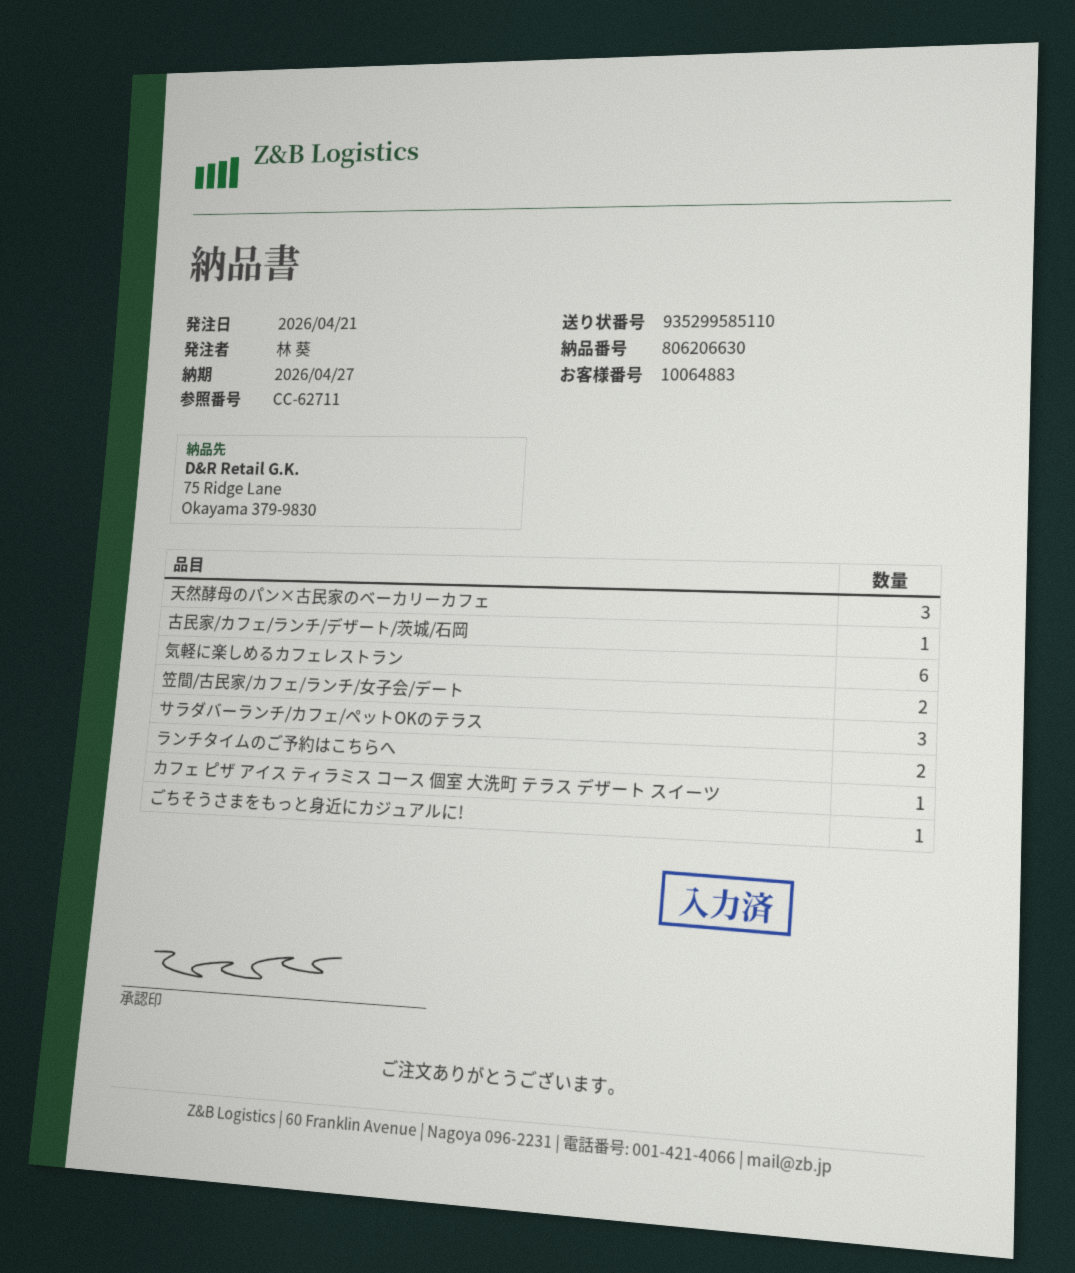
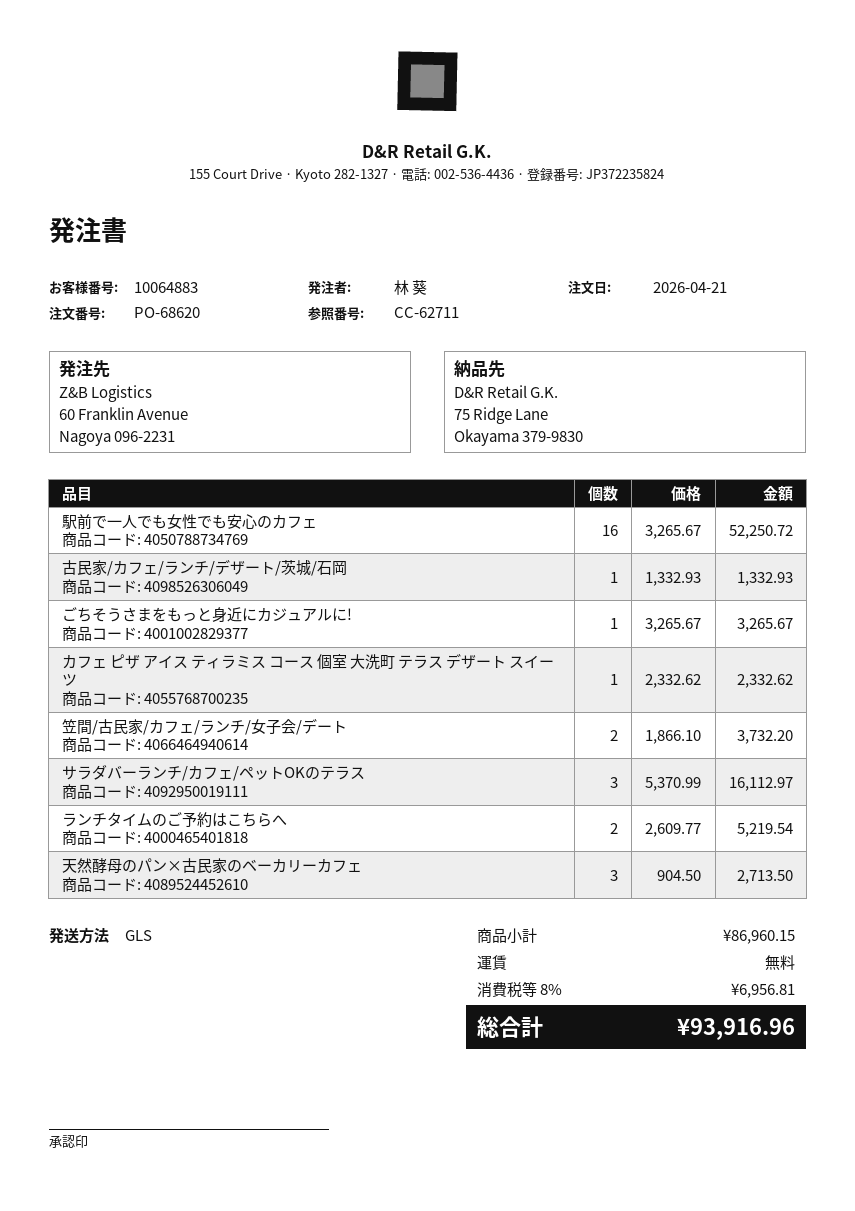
気軽に楽しめるカフェレストラン: 6 -> none
駅前で一人でも女性でも安心のカフェ: none -> 16

